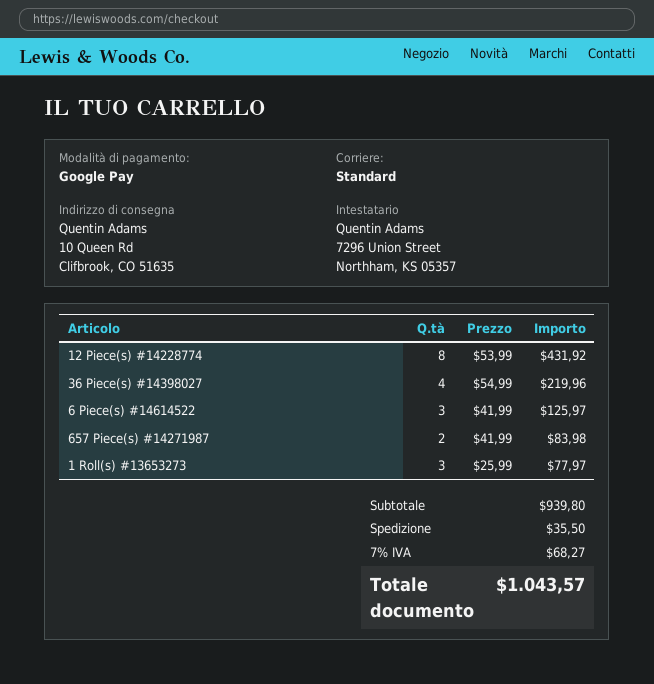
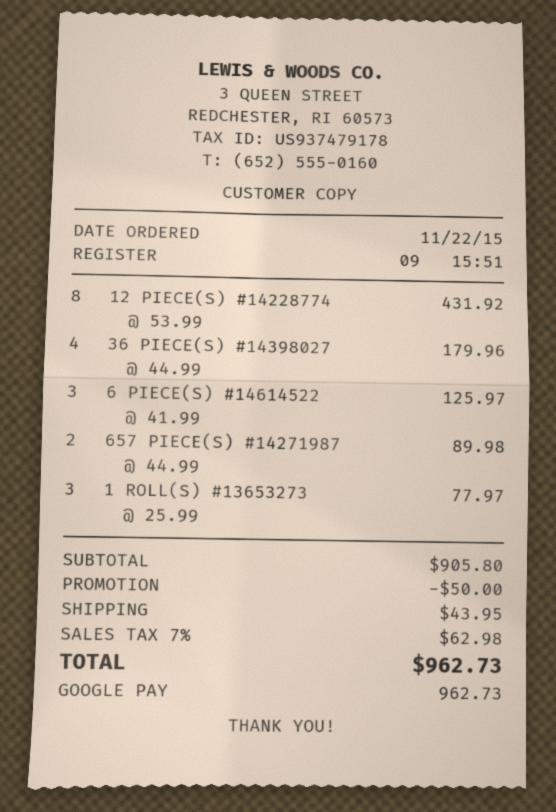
36 Piece(s) #14398027: 4 x 54.99 = 219.96 -> 4 x 44.99 = 179.96
657 Piece(s) #14271987: 2 x 41.99 = 83.98 -> 2 x 44.99 = 89.98
subtotal: 939.80 -> 905.80
discount: none -> 50.00
shipping: 35.50 -> 43.95
tax: 7% = 68.27 -> 7% = 62.98
total: 1043.57 -> 962.73

